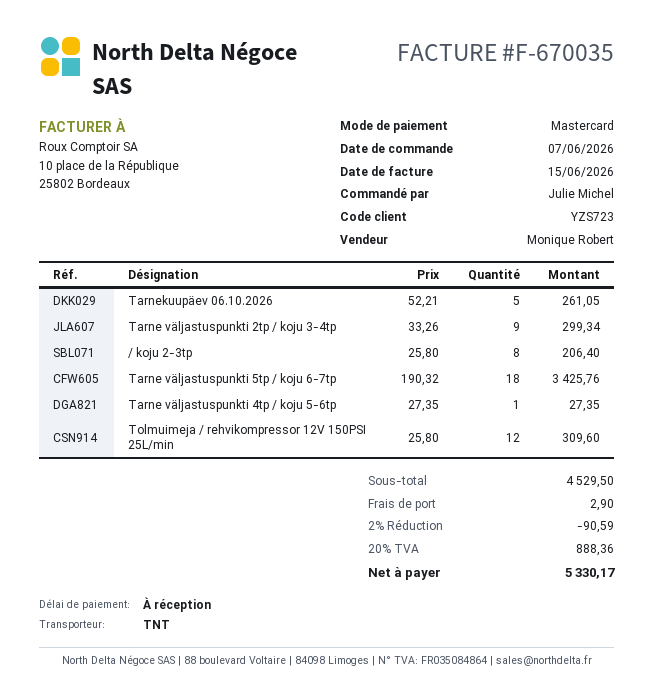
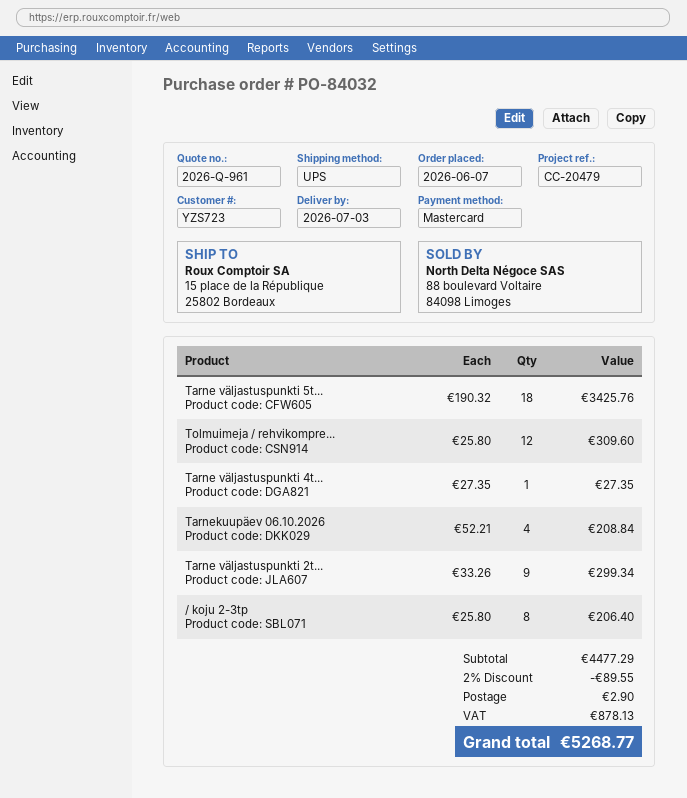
shipping method: TNT -> UPS
Tarnekuupäev 06.10.2026: 5 x 52.21 = 261.05 -> 4 x 52.21 = 208.84
subtotal: 4529.50 -> 4477.29
discount: 2% = 90.59 -> 2% = 89.55
tax: 888.36 -> 878.13
total: 5330.17 -> 5268.77

